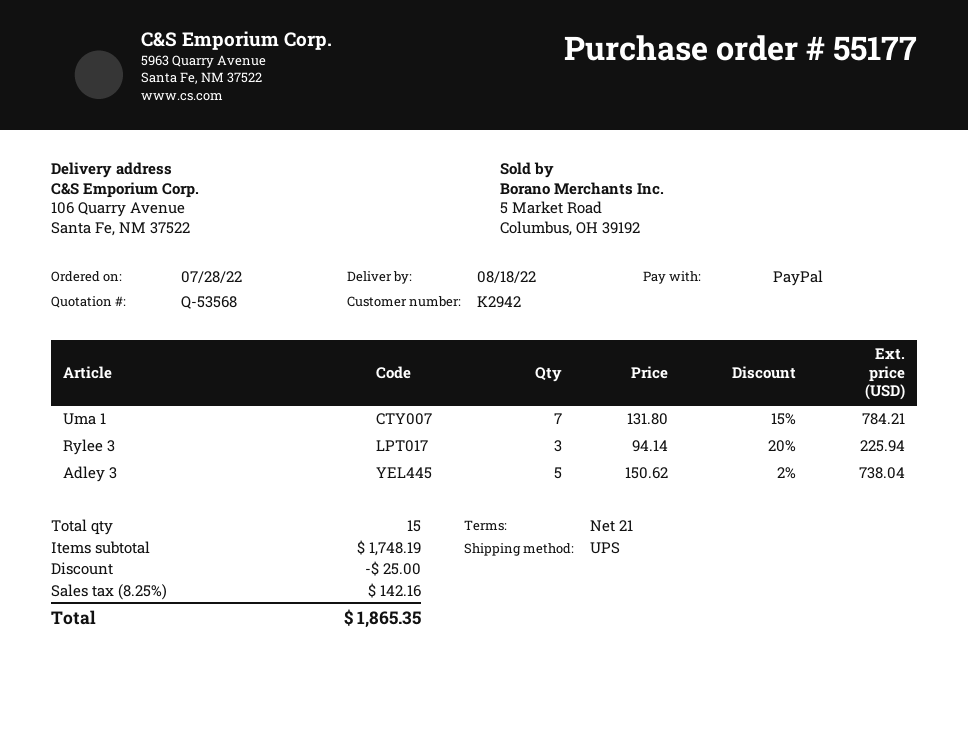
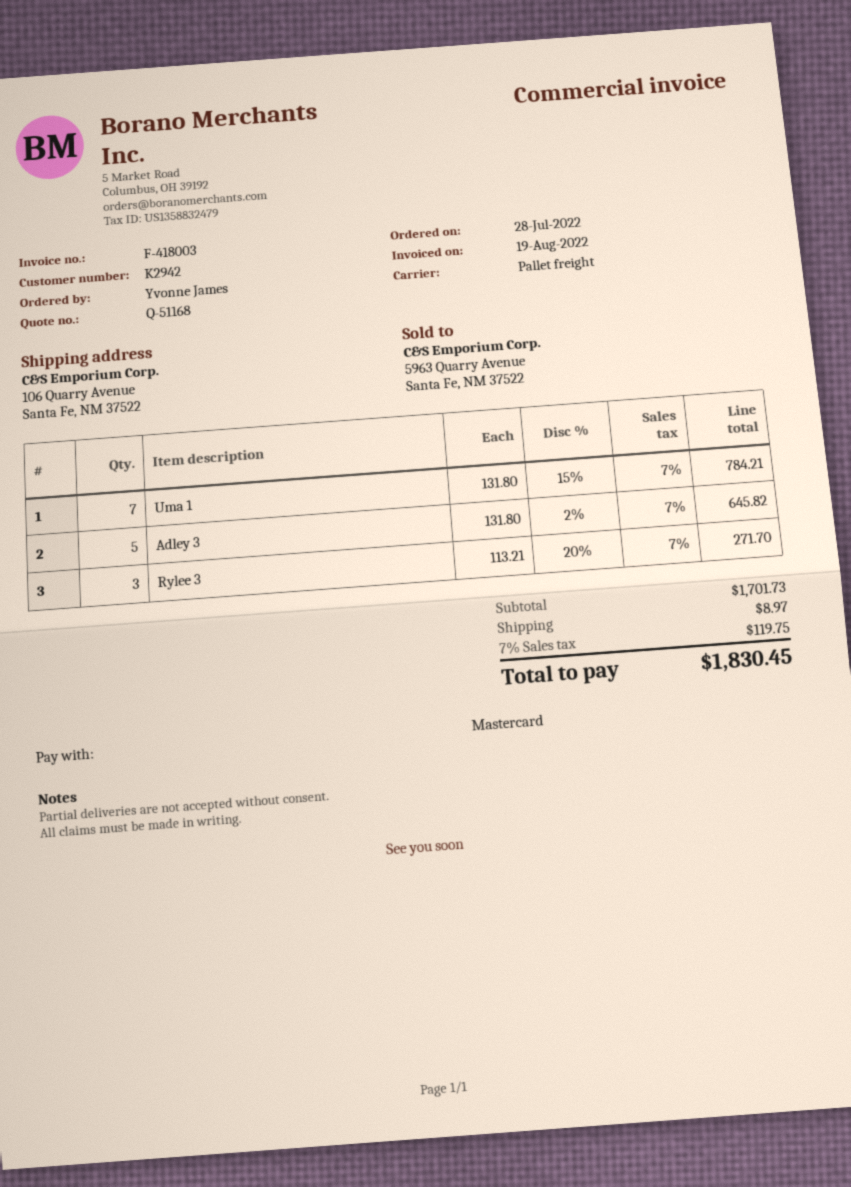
quote number: Q-53568 -> Q-51168
payment method: PayPal -> Mastercard
shipping method: UPS -> pallet freight
Rylee 3: 3 x 94.14 - 20% = 225.94 -> 3 x 113.21 - 20% = 271.70
Adley 3: 5 x 150.62 - 2% = 738.04 -> 5 x 131.80 - 2% = 645.82
subtotal: 1748.19 -> 1701.73
discount: 25.00 -> none
shipping: none -> 8.97
tax: 8.25% = 142.16 -> 7% = 119.75
total: 1865.35 -> 1830.45

